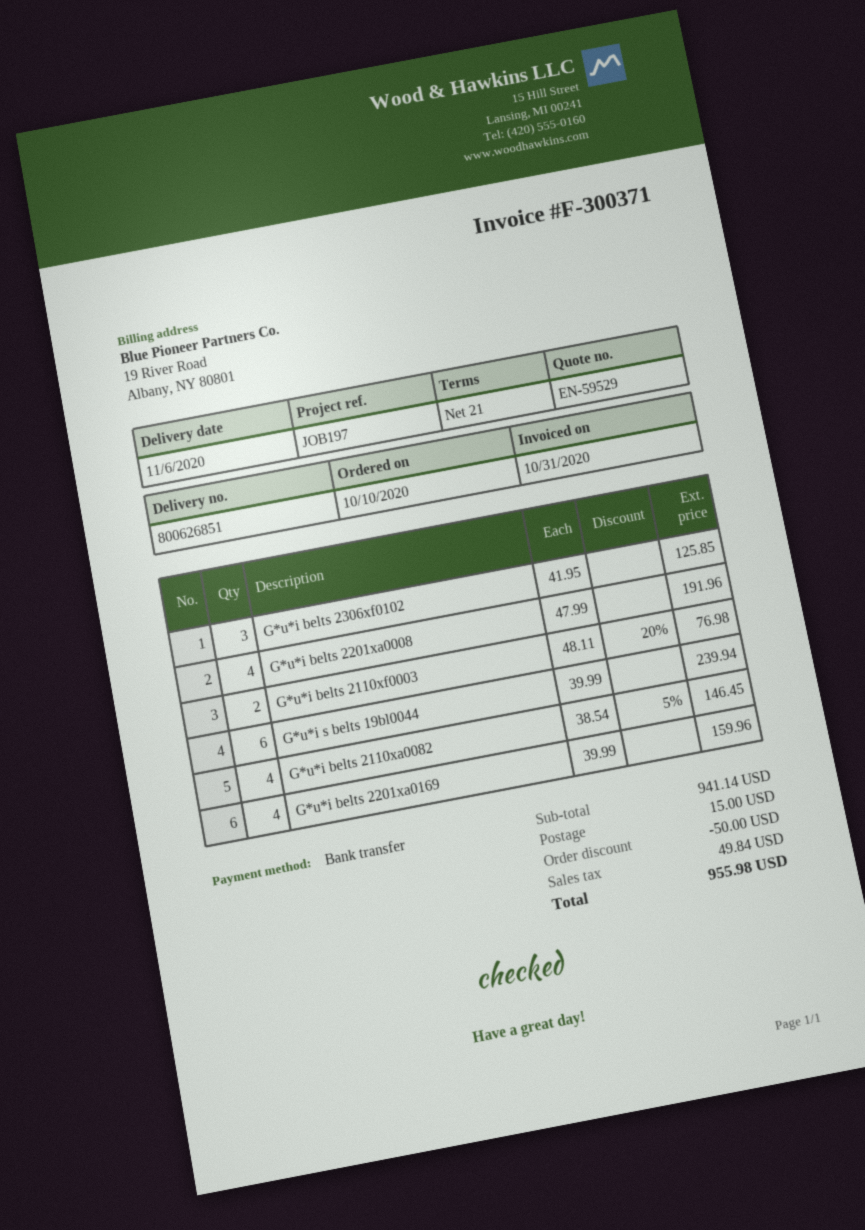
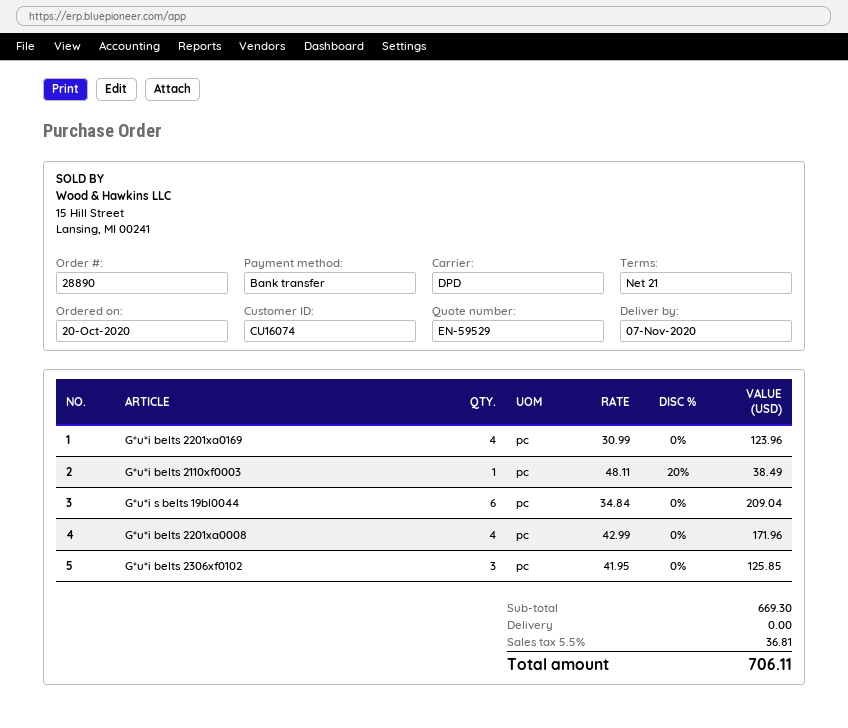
order date: 2020-10-10 -> 2020-10-20
delivery date: 2020-11-06 -> 2020-11-07
G*u*i belts 2201xa0008: 4 x 47.99 = 191.96 -> 4 x 42.99 = 171.96
G*u*i belts 2110xf0003: 2 x 48.11 - 20% = 76.98 -> 1 x 48.11 - 20% = 38.49
G*u*i s belts 19bl0044: 6 x 39.99 = 239.94 -> 6 x 34.84 = 209.04
G*u*i belts 2110xa0082: 4 x 38.54 - 5% = 146.45 -> none
G*u*i belts 2201xa0169: 4 x 39.99 = 159.96 -> 4 x 30.99 = 123.96
subtotal: 941.14 -> 669.30
discount: 50.00 -> none
shipping: 15.00 -> 0.00
tax: 49.84 -> 36.81
total: 955.98 -> 706.11

